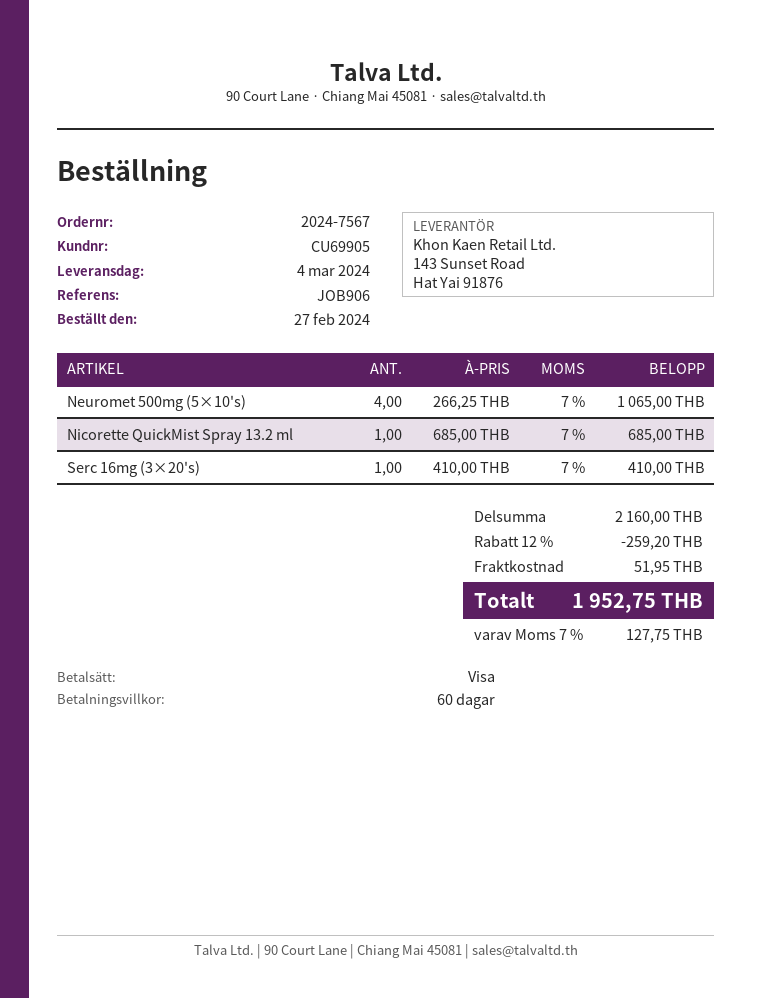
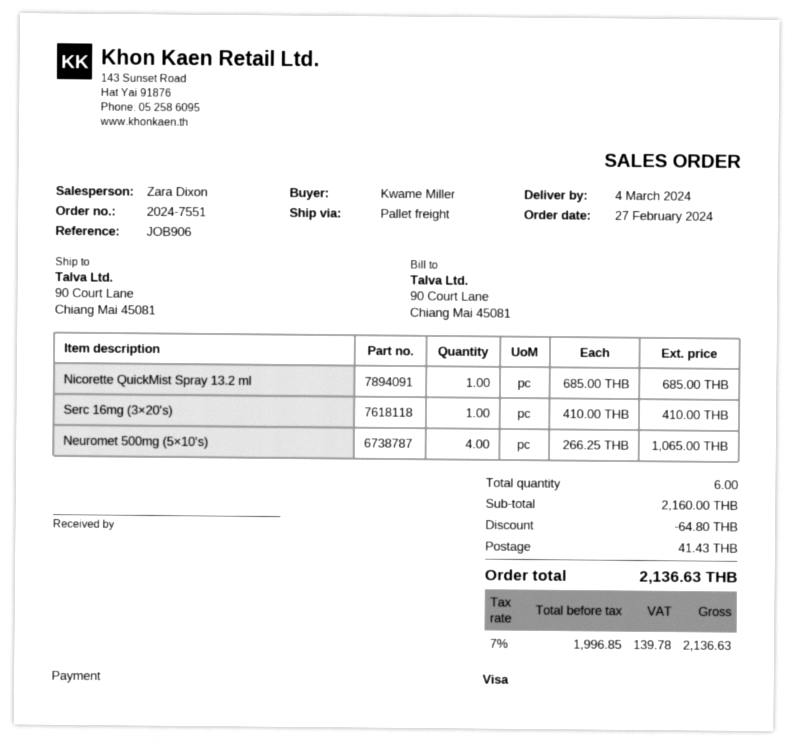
order number: 2024-7567 -> 2024-7551
discount: 259.20 -> 64.80
shipping: 51.95 -> 41.43
tax: 7% = 127.75 -> 7% = 139.78
total: 1952.75 -> 2136.63

